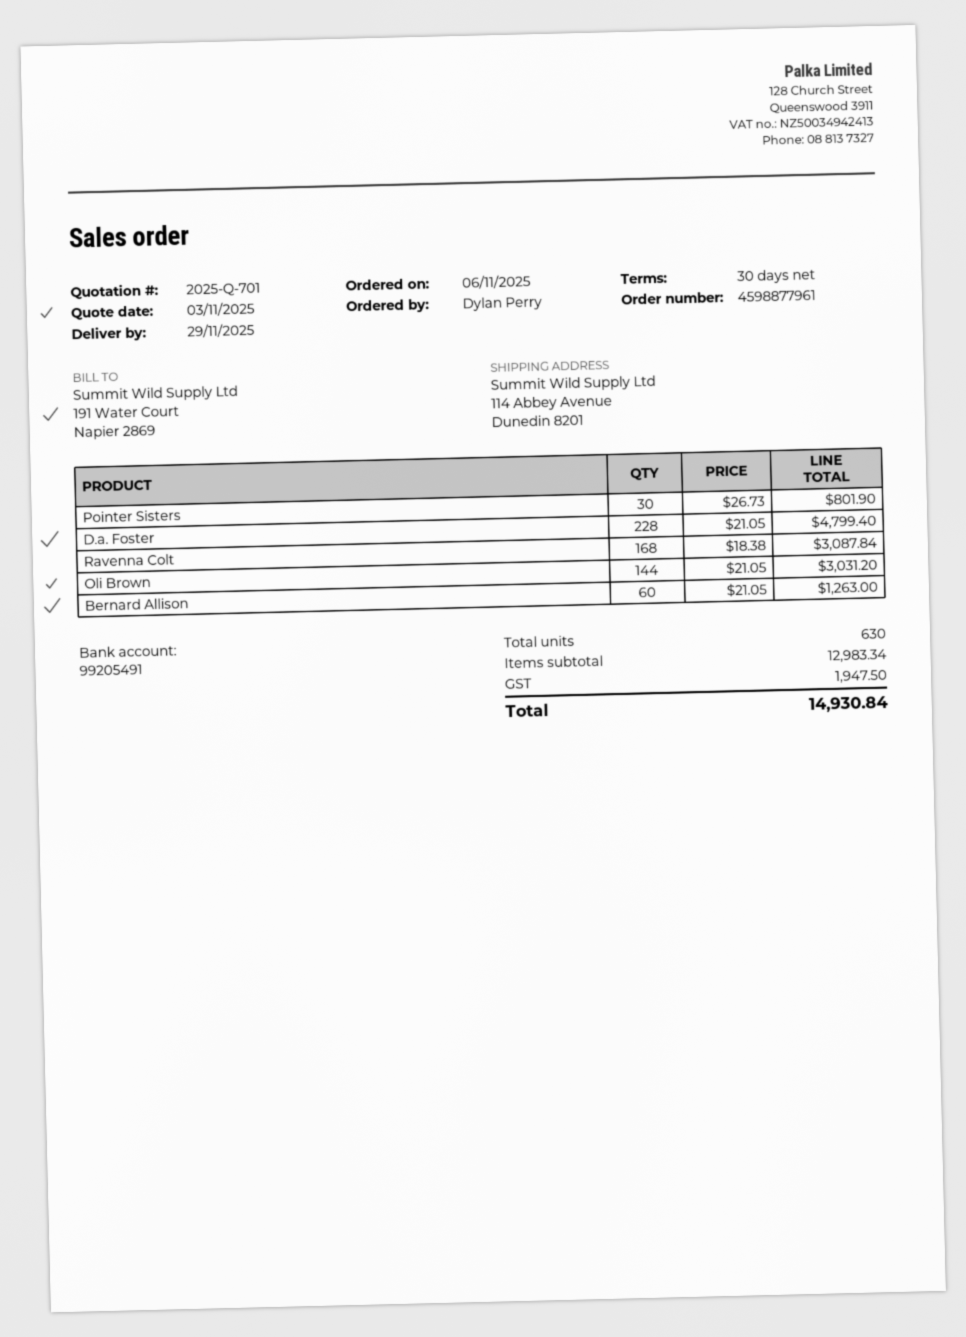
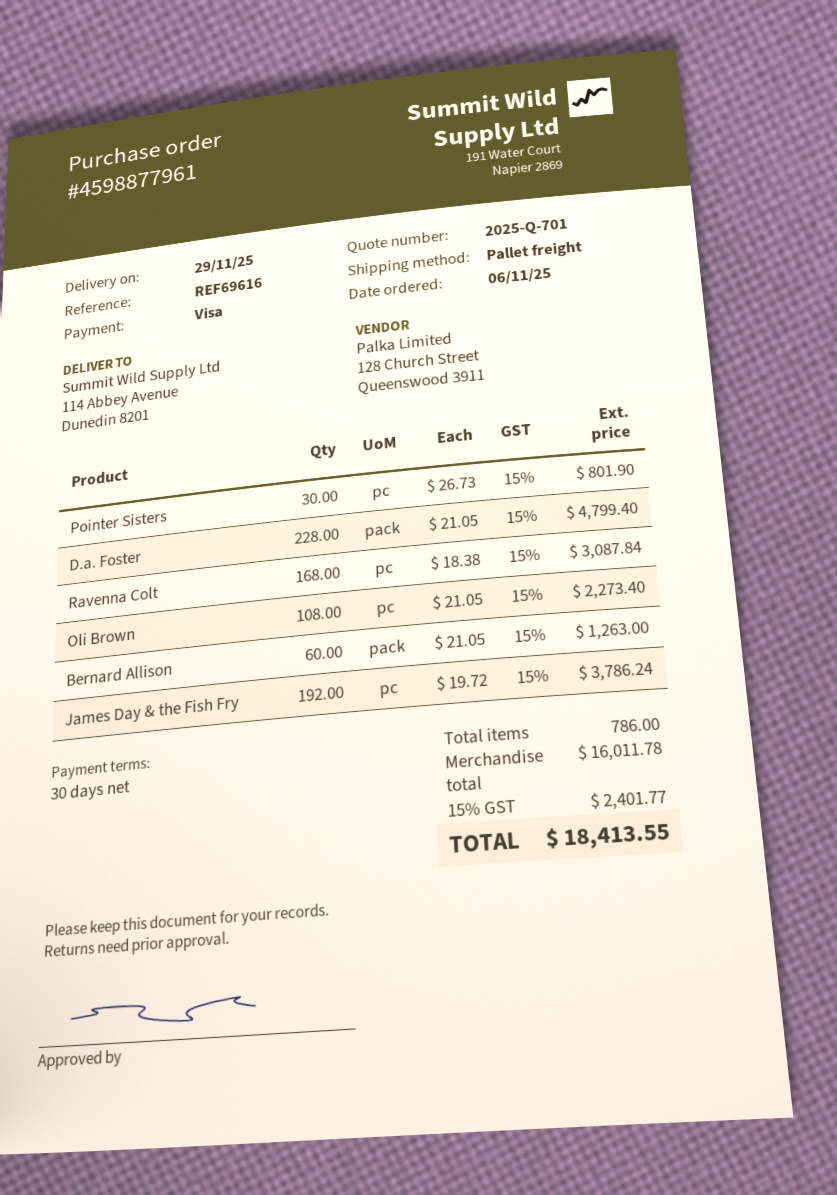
Oli Brown: 144 x 21.05 = 3031.20 -> 108 x 21.05 = 2273.40
James Day & the Fish Fry: none -> 192 x 19.72 = 3786.24
total quantity: 630 -> 786
subtotal: 12983.34 -> 16011.78
tax: 1947.50 -> 2401.77
total: 14930.84 -> 18413.55

